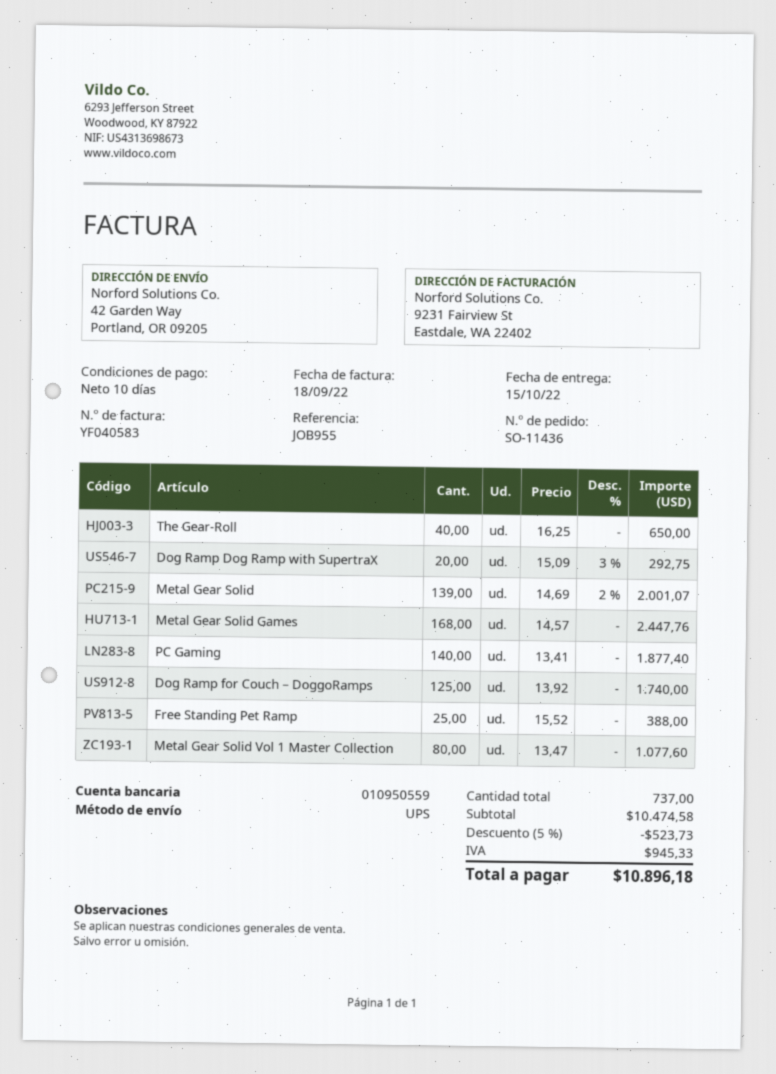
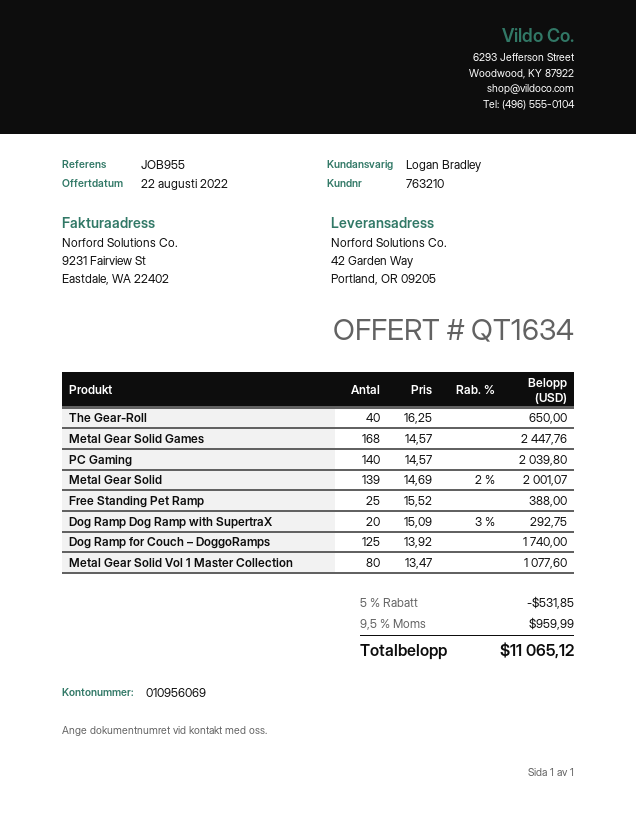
bank account: 010950559 -> 010956069
PC Gaming: 140 x 13.41 = 1877.40 -> 140 x 14.57 = 2039.80
discount: 5% = 523.73 -> 5% = 531.85
tax: 945.33 -> 959.99
total: 10896.18 -> 11065.12

